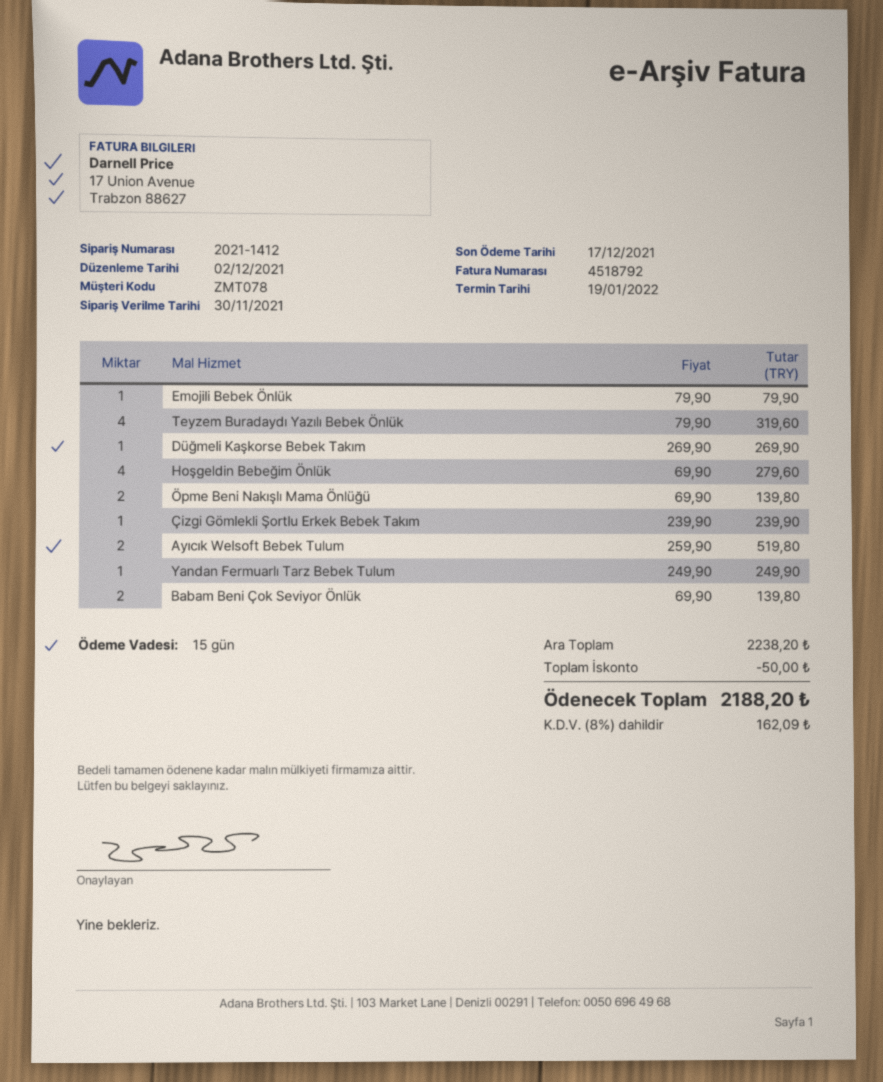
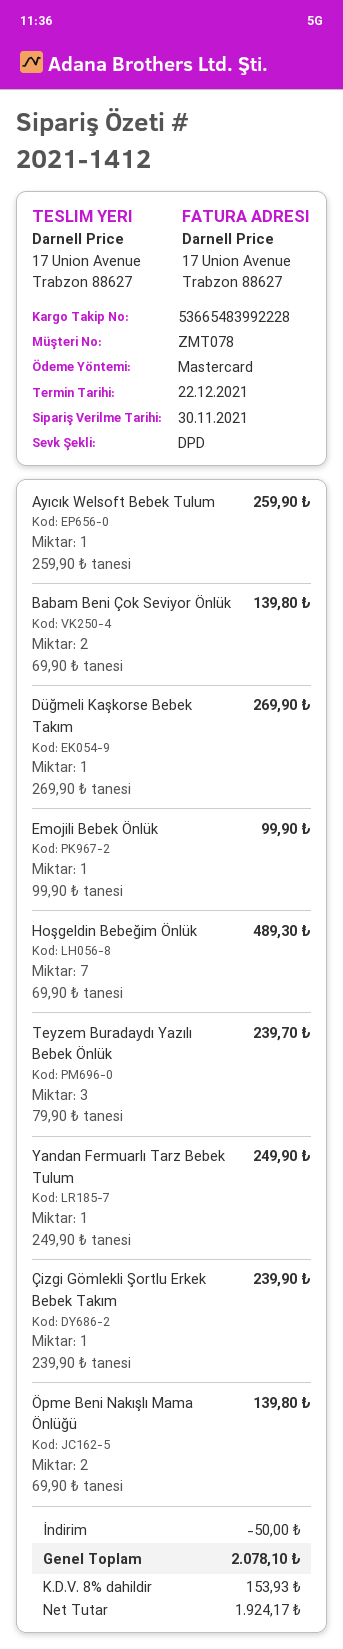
delivery date: 2022-01-19 -> 2021-12-22
Emojili Bebek Önlük: 1 x 79.90 = 79.90 -> 1 x 99.90 = 99.90
Teyzem Buradaydı Yazılı Bebek Önlük: 4 x 79.90 = 319.60 -> 3 x 79.90 = 239.70
Hoşgeldin Bebeğim Önlük: 4 x 69.90 = 279.60 -> 7 x 69.90 = 489.30
Ayıcık Welsoft Bebek Tulum: 2 x 259.90 = 519.80 -> 1 x 259.90 = 259.90
tax: 8% = 162.09 -> 8% = 153.93
total: 2188.20 -> 2078.10

